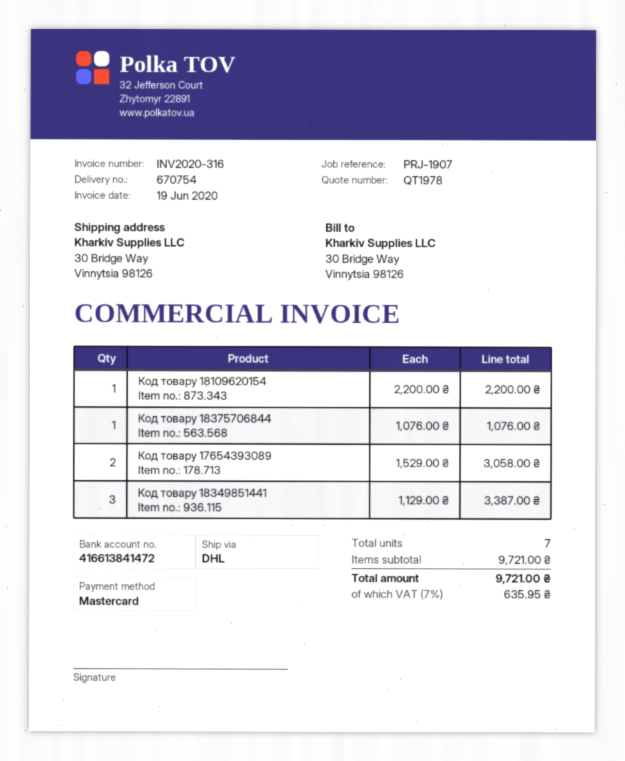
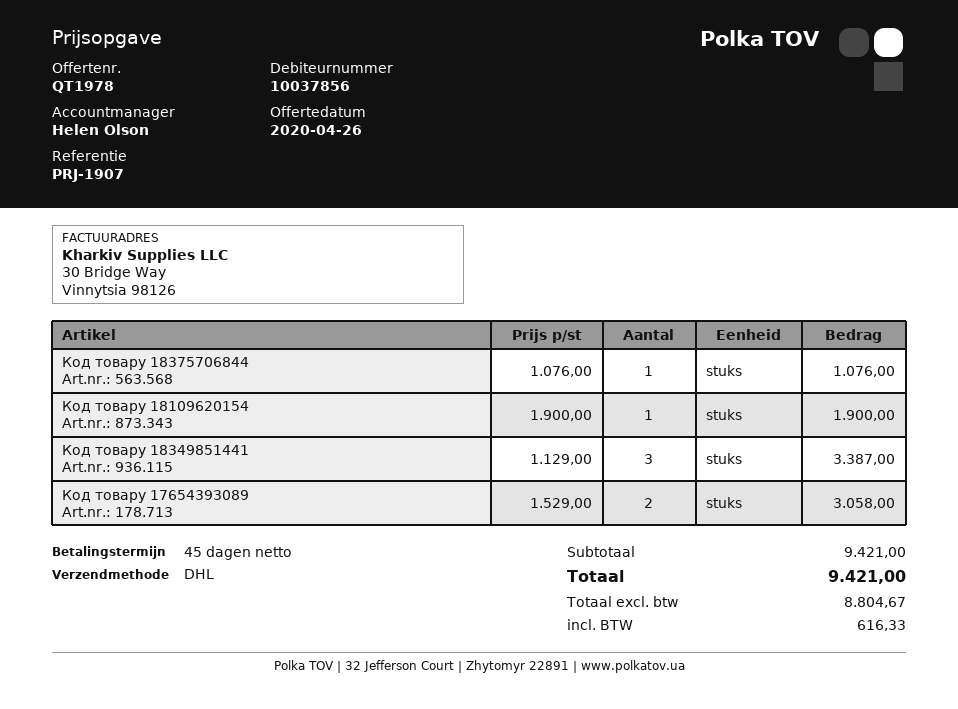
Код товару 18109620154: 1 x 2200.00 = 2200.00 -> 1 x 1900.00 = 1900.00
subtotal: 9721.00 -> 9421.00
tax: 635.95 -> 616.33
total: 9721.00 -> 9421.00

